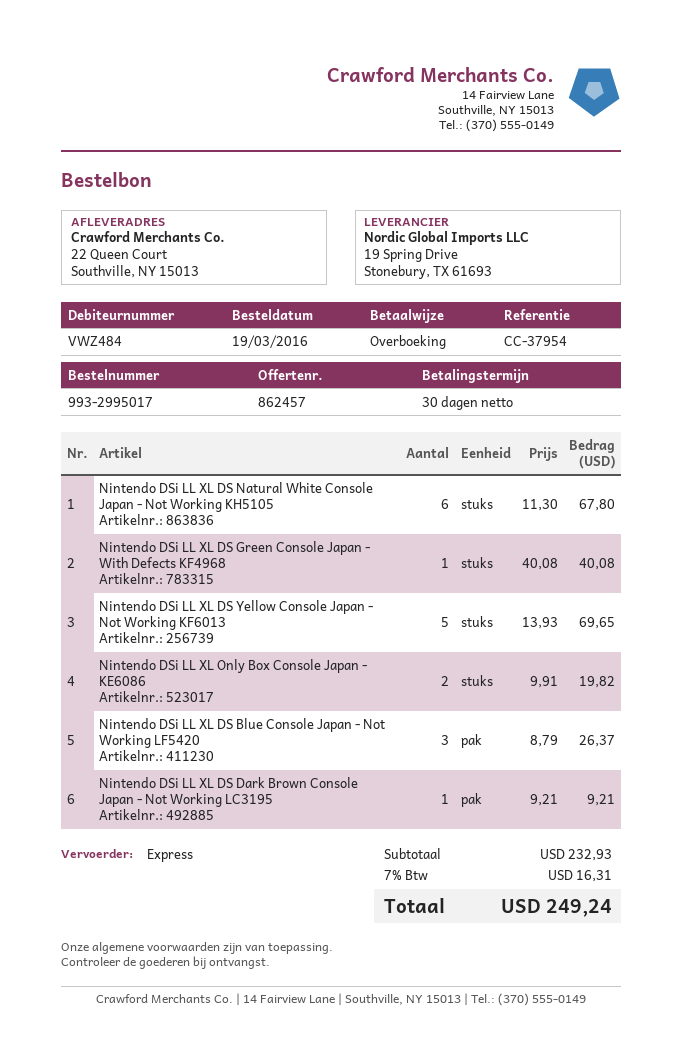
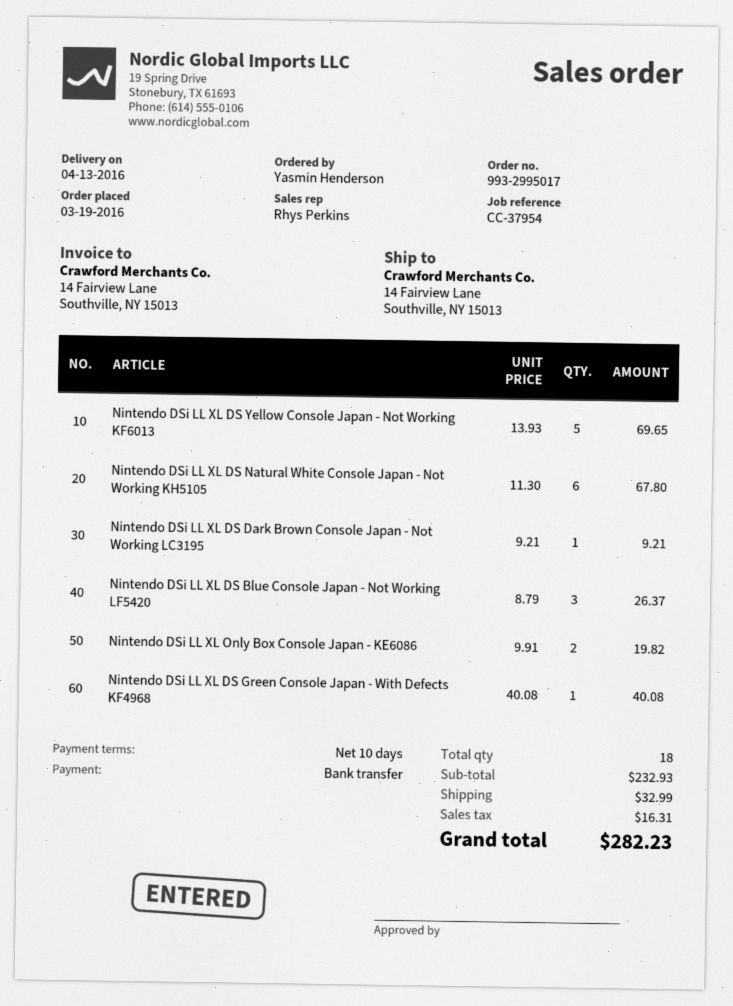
payment terms: 30 days -> 10 days
ship to: 22 Queen Court, Southville, NY 15013 -> 14 Fairview Lane, Southville, NY 15013
shipping: none -> 32.99
total: 249.24 -> 282.23

